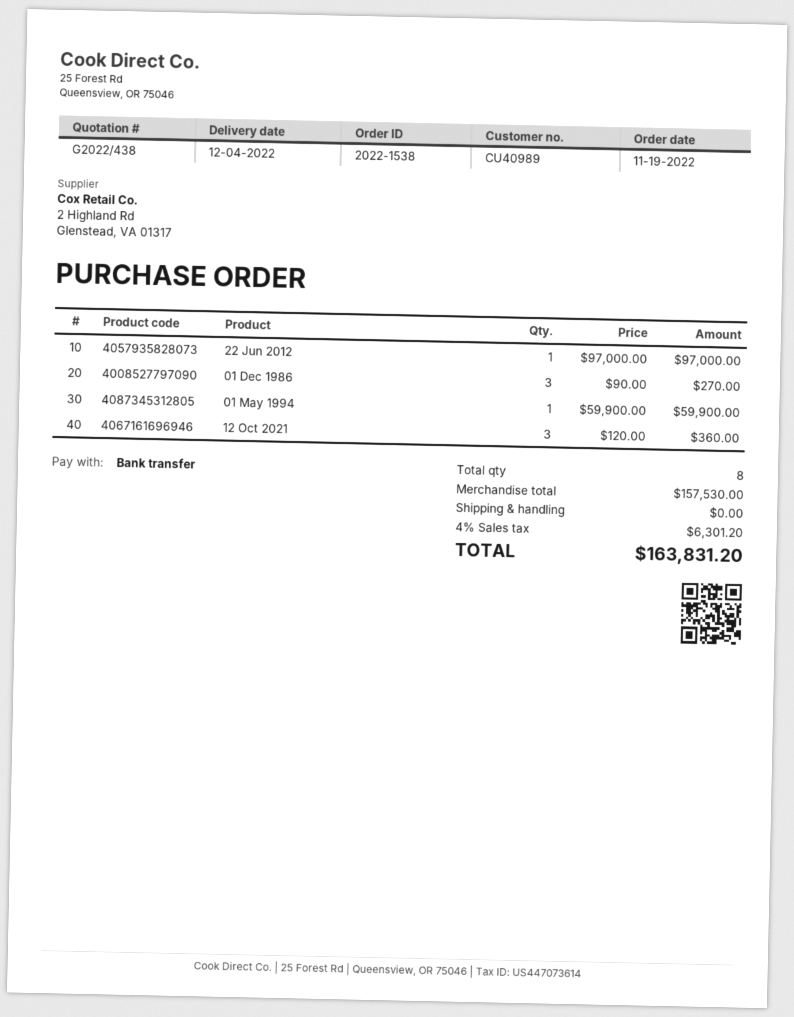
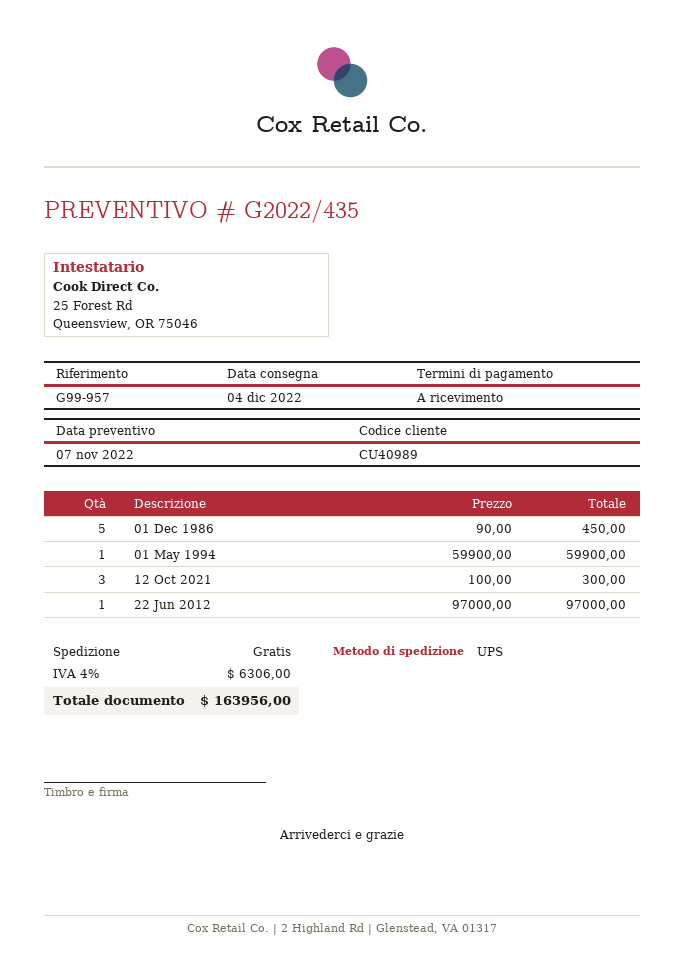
quote number: G2022/438 -> G2022/435
01 Dec 1986: 3 x 90.00 = 270.00 -> 5 x 90.00 = 450.00
12 Oct 2021: 3 x 120.00 = 360.00 -> 3 x 100.00 = 300.00
tax: 4% = 6301.20 -> 4% = 6306.00
total: 163831.20 -> 163956.00

